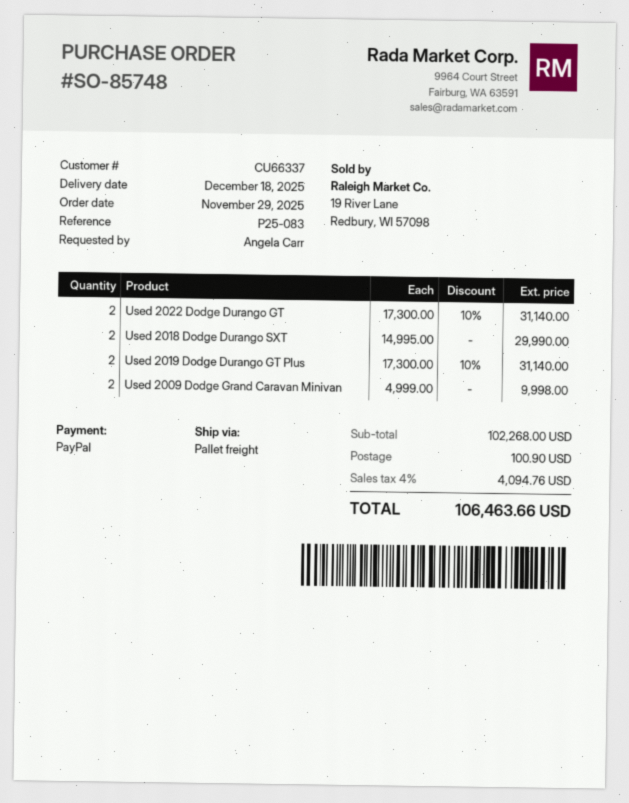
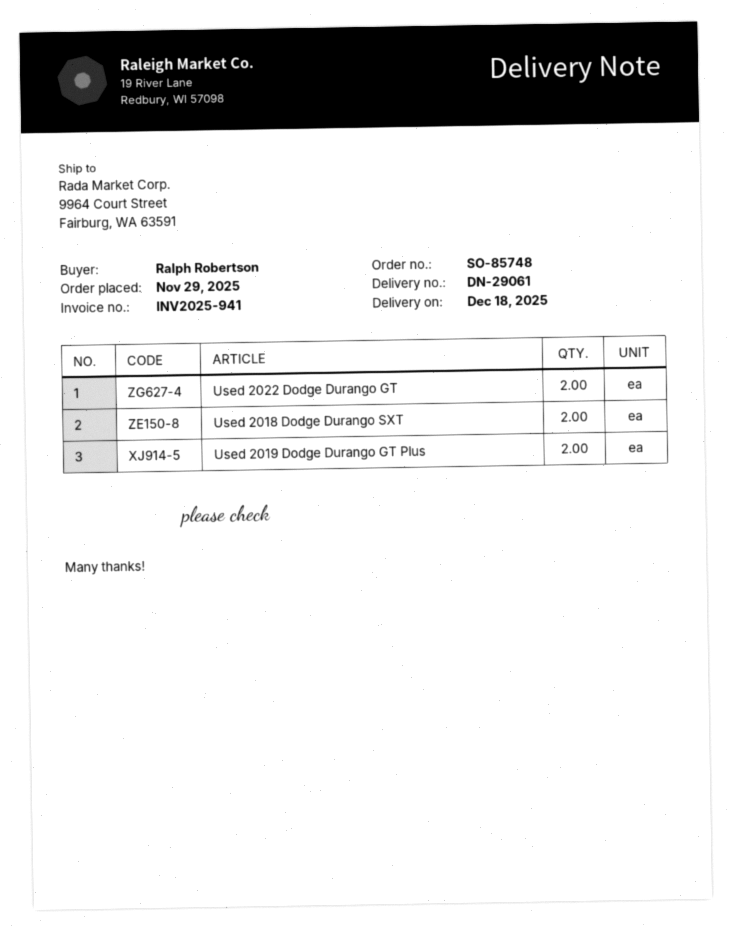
ordered by: Angela Carr -> Ralph Robertson
Used 2009 Dodge Grand Caravan Minivan: 2 -> none

